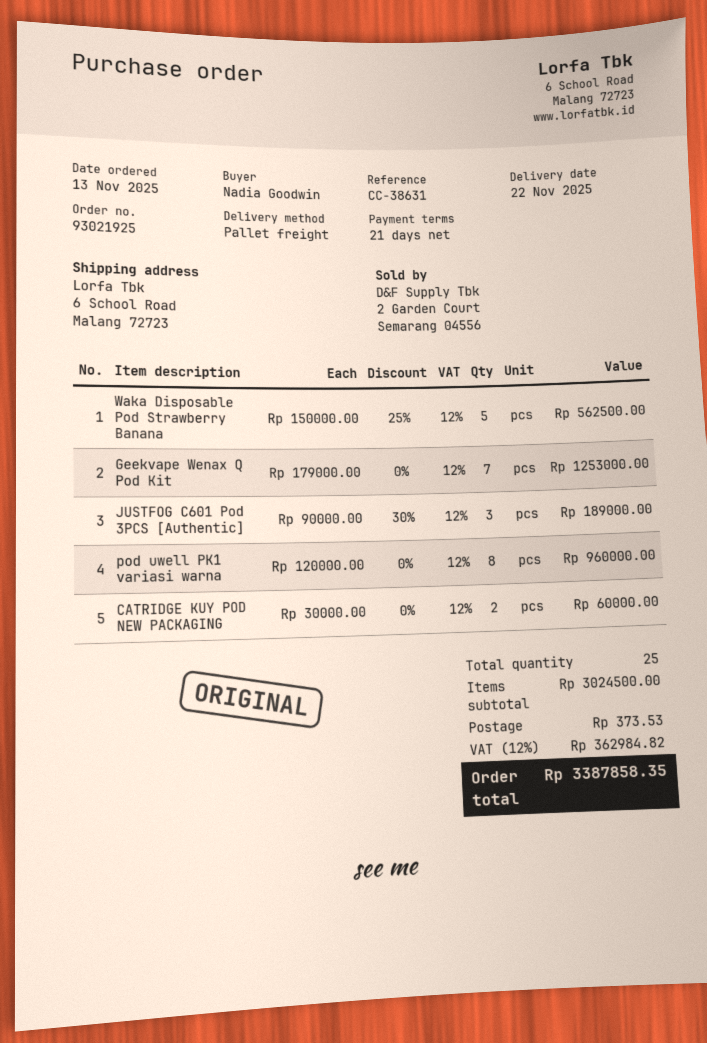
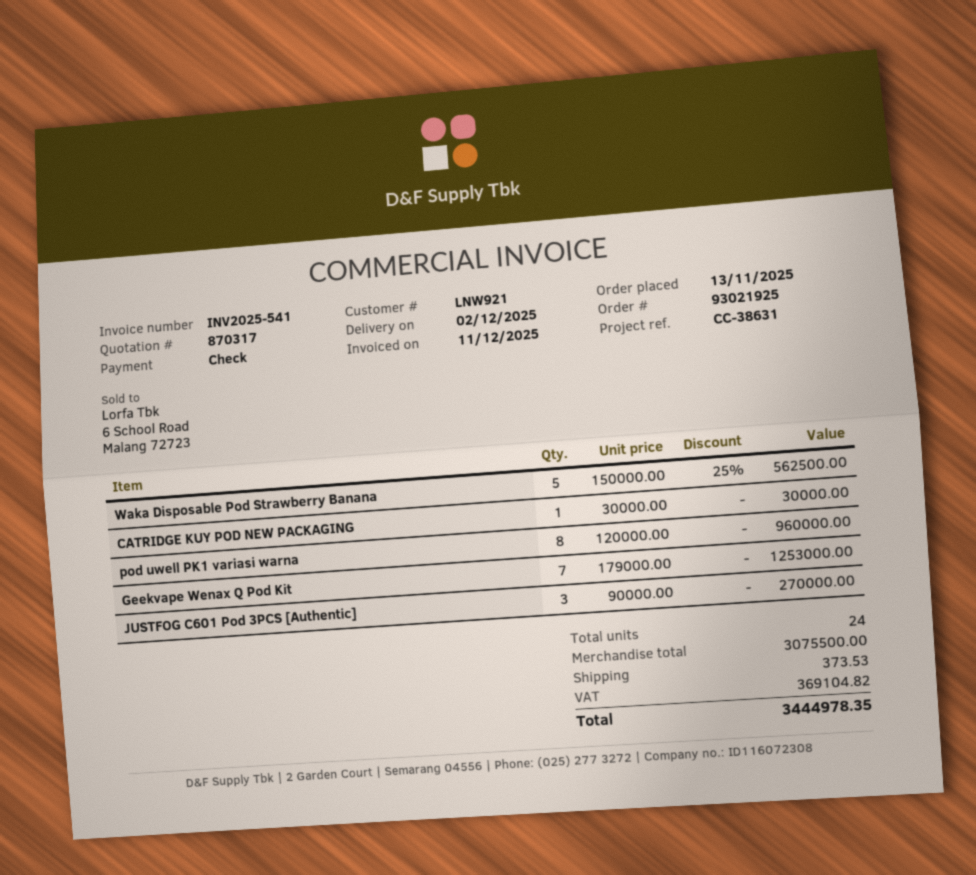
delivery date: 2025-11-22 -> 2025-12-02
JUSTFOG C601 Pod 3PCS [Authentic]: 3 x 90000.00 - 30% = 189000.00 -> 3 x 90000.00 = 270000.00
CATRIDGE KUY POD NEW PACKAGING: 2 x 30000.00 = 60000.00 -> 1 x 30000.00 = 30000.00
total quantity: 25 -> 24
subtotal: 3024500.00 -> 3075500.00
tax: 362984.82 -> 369104.82
total: 3387858.35 -> 3444978.35

